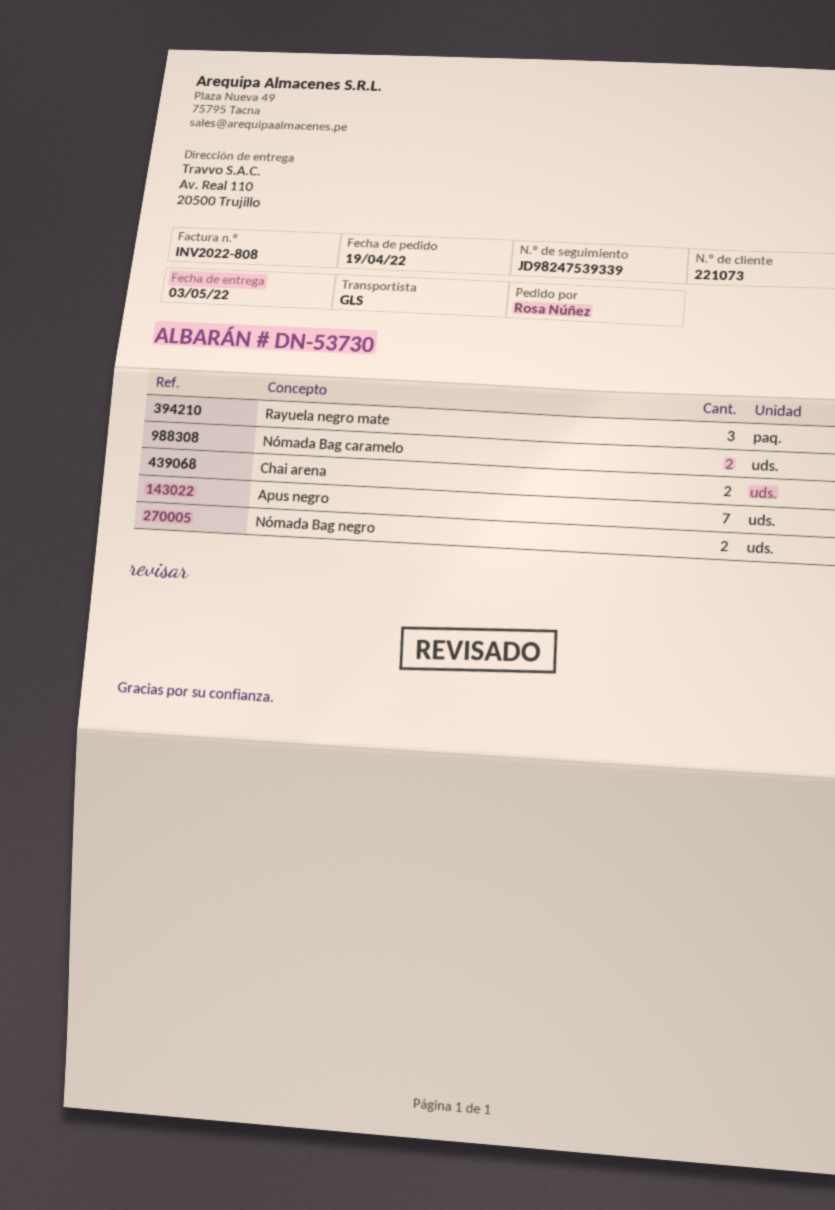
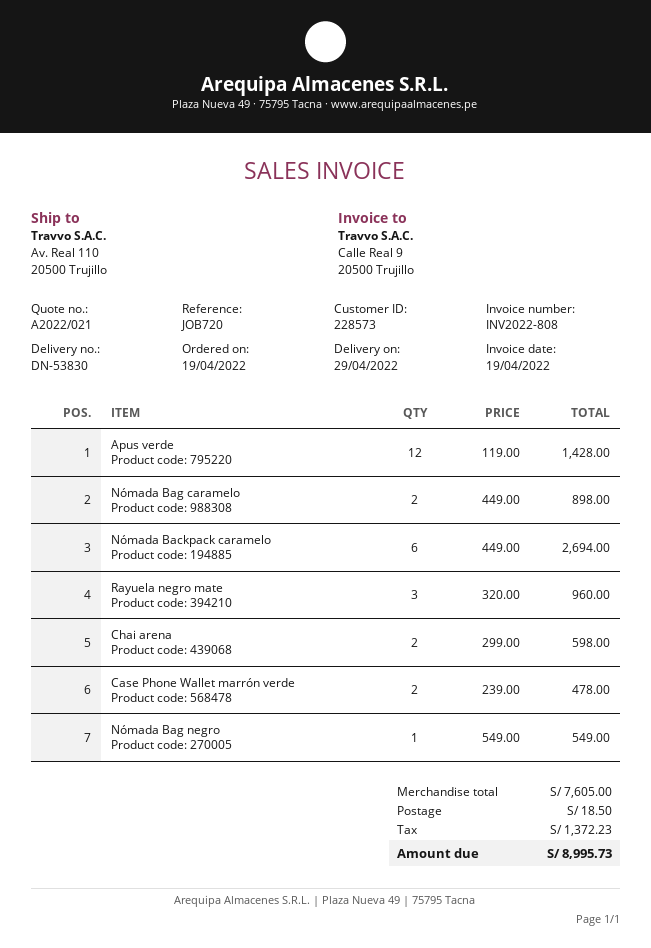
delivery note number: DN-53730 -> DN-53830
delivery date: 2022-05-03 -> 2022-04-29
customer number: 221073 -> 228573
Apus negro: 7 -> none
Nómada Bag negro: 2 -> 1
Apus verde: none -> 12
Nómada Backpack caramelo: none -> 6
Case Phone Wallet marrón verde: none -> 2

